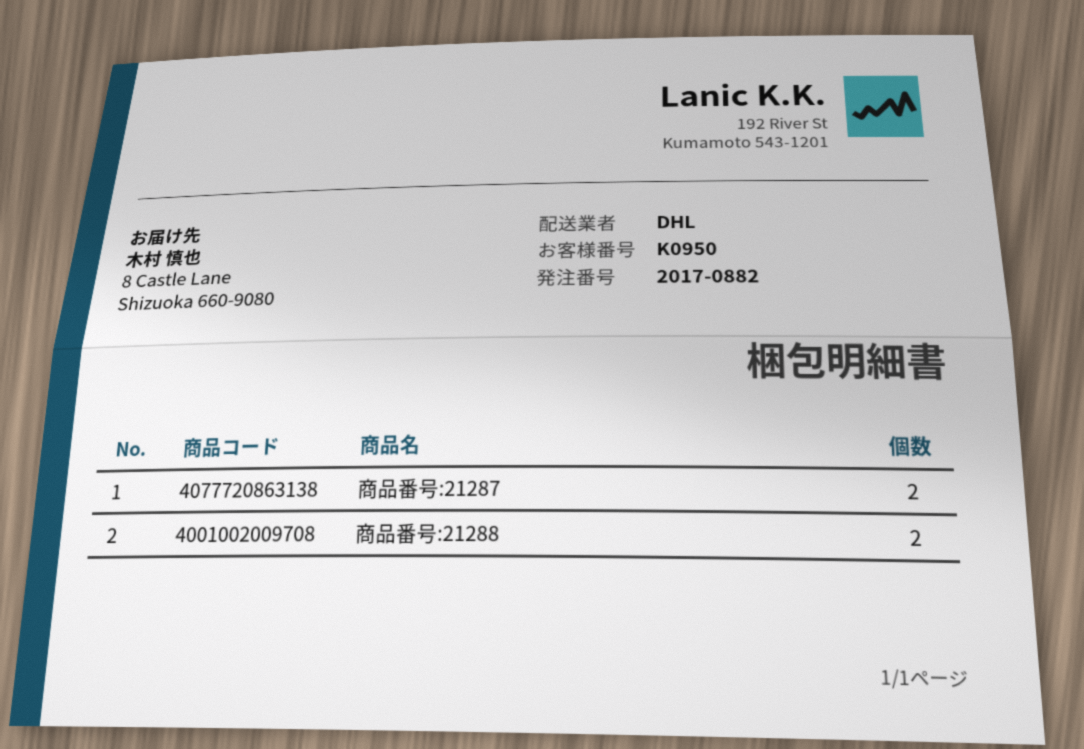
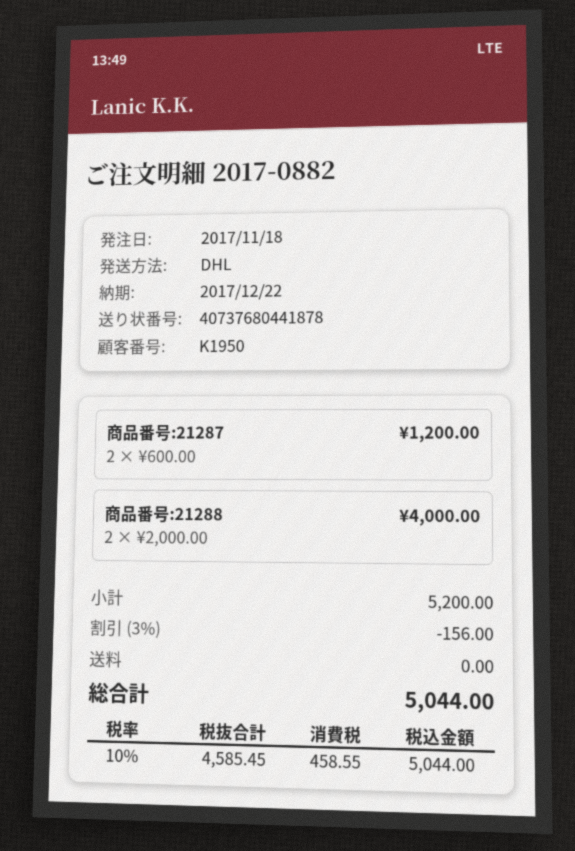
customer number: K0950 -> K1950

